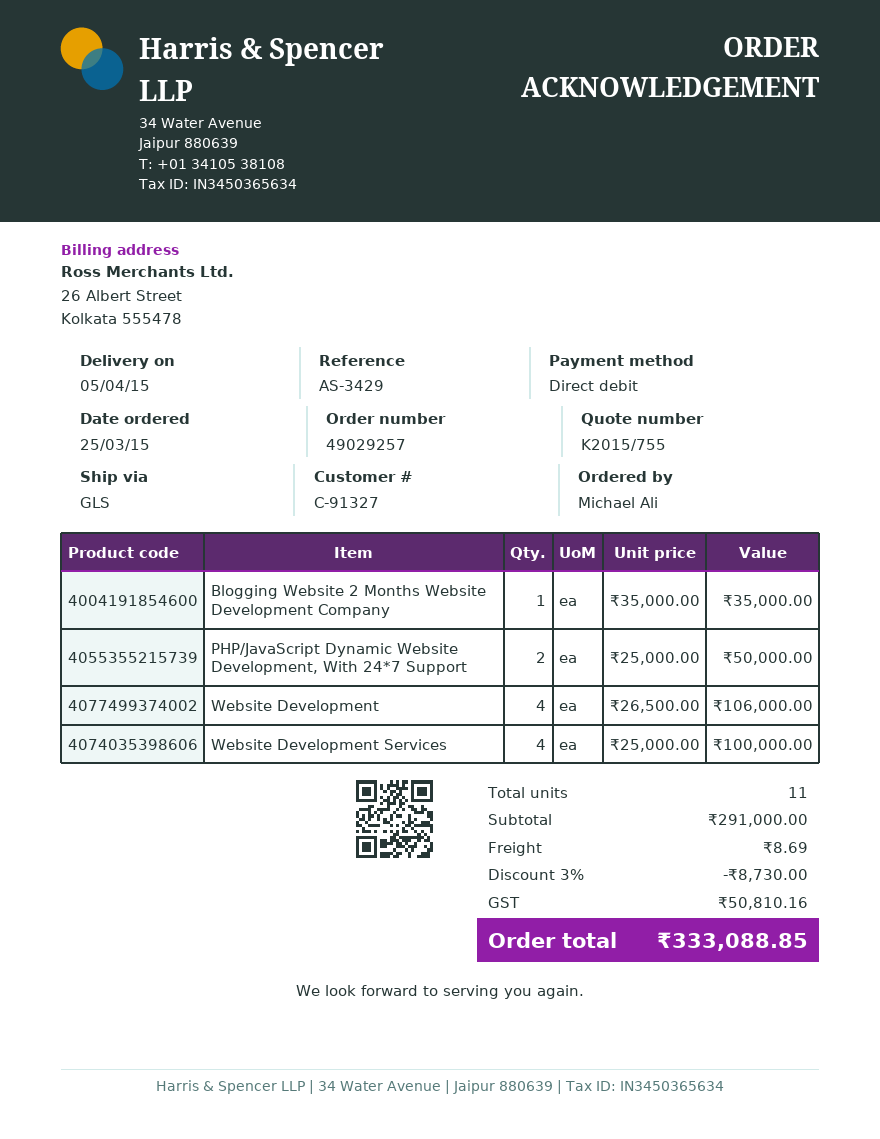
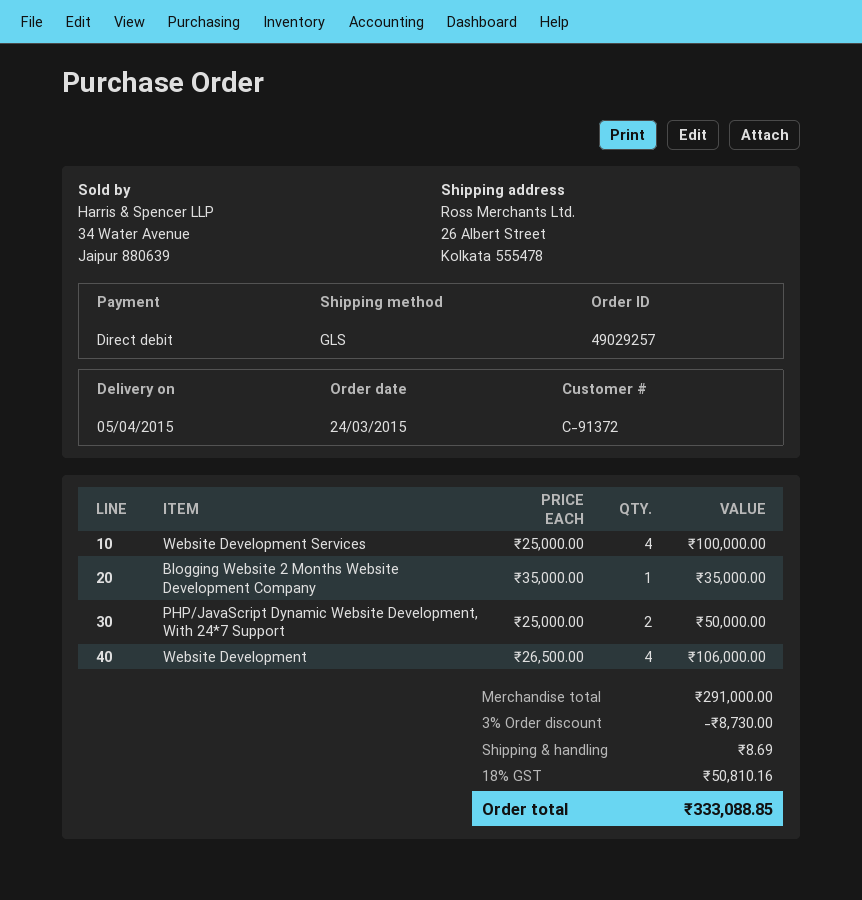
order date: 2015-03-25 -> 2015-03-24
customer number: C-91327 -> C-91372

